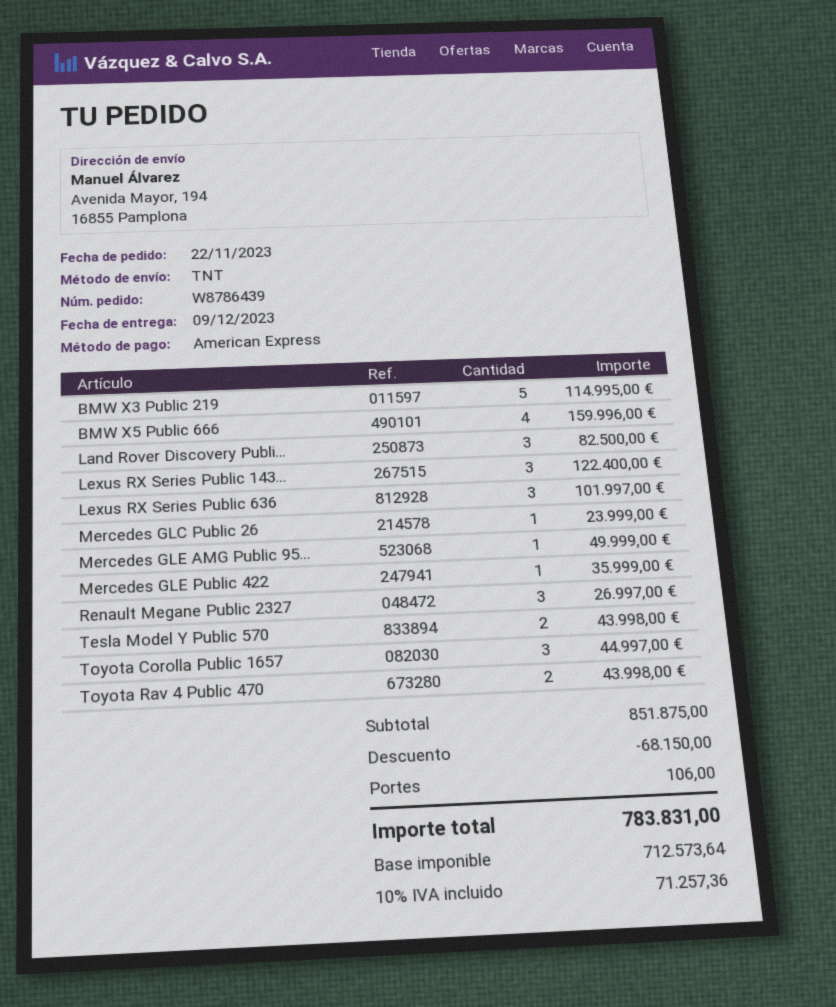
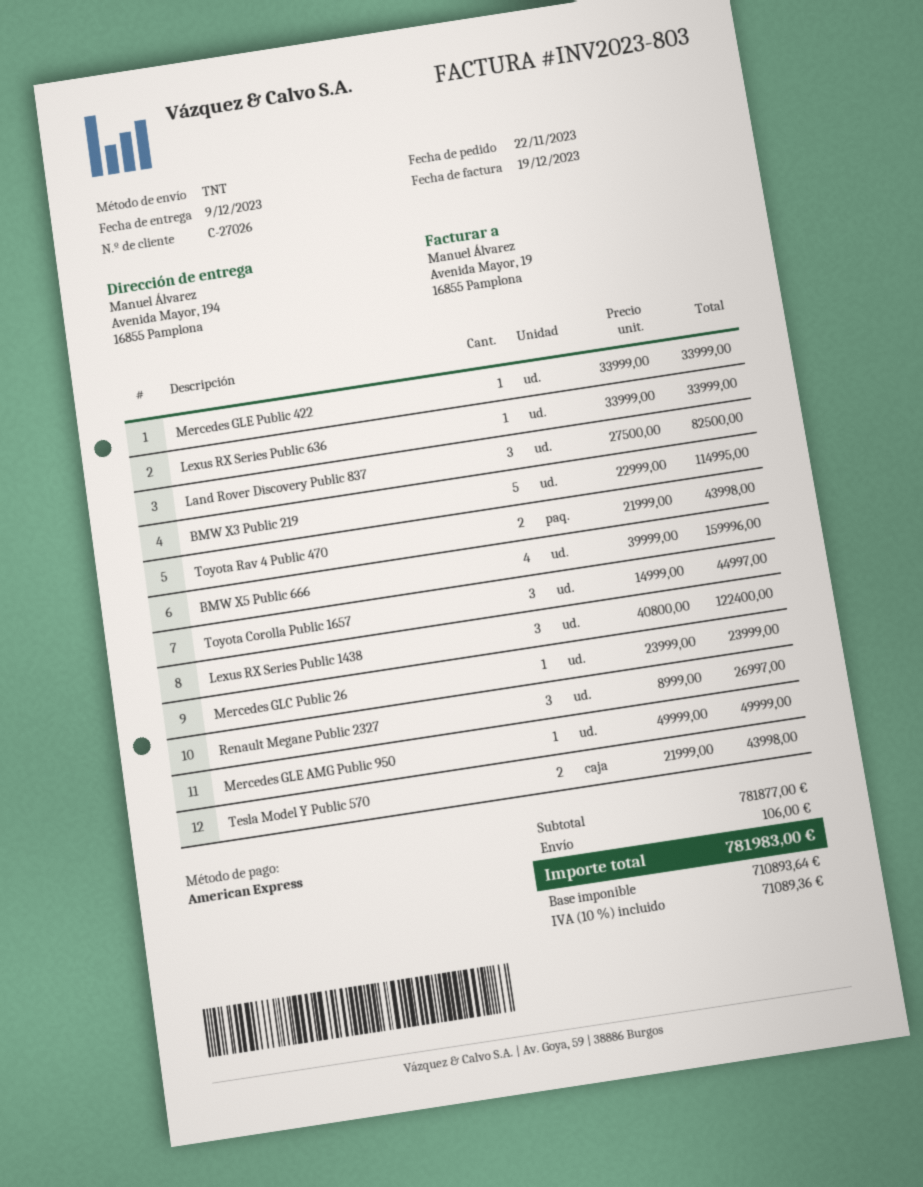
Lexus RX Series Public 636: 3 for 101997.00 -> 1 for 33999.00
Mercedes GLE Public 422: 1 for 35999.00 -> 1 for 33999.00
subtotal: 851875.00 -> 781877.00
discount: 68150.00 -> none
net: 712573.64 -> 710893.64
tax: 10% = 71257.36 -> 10% = 71089.36
total: 783831.00 -> 781983.00

